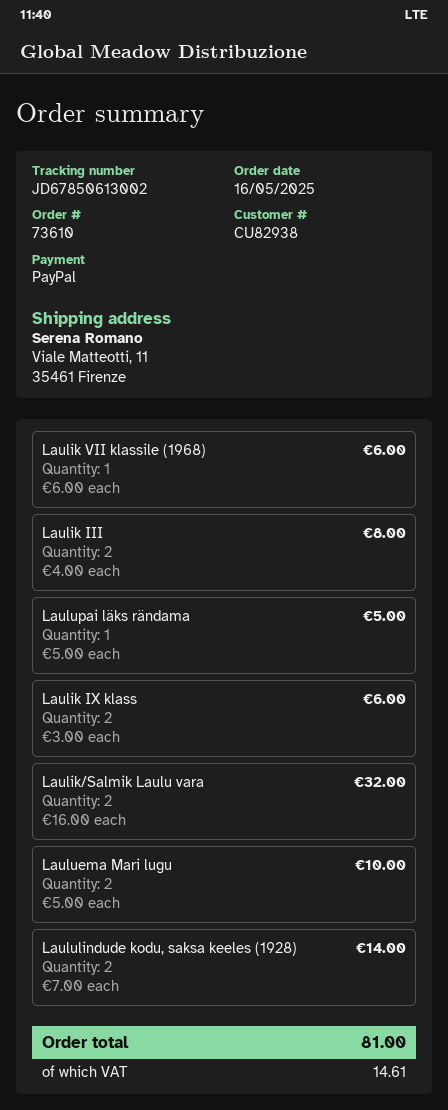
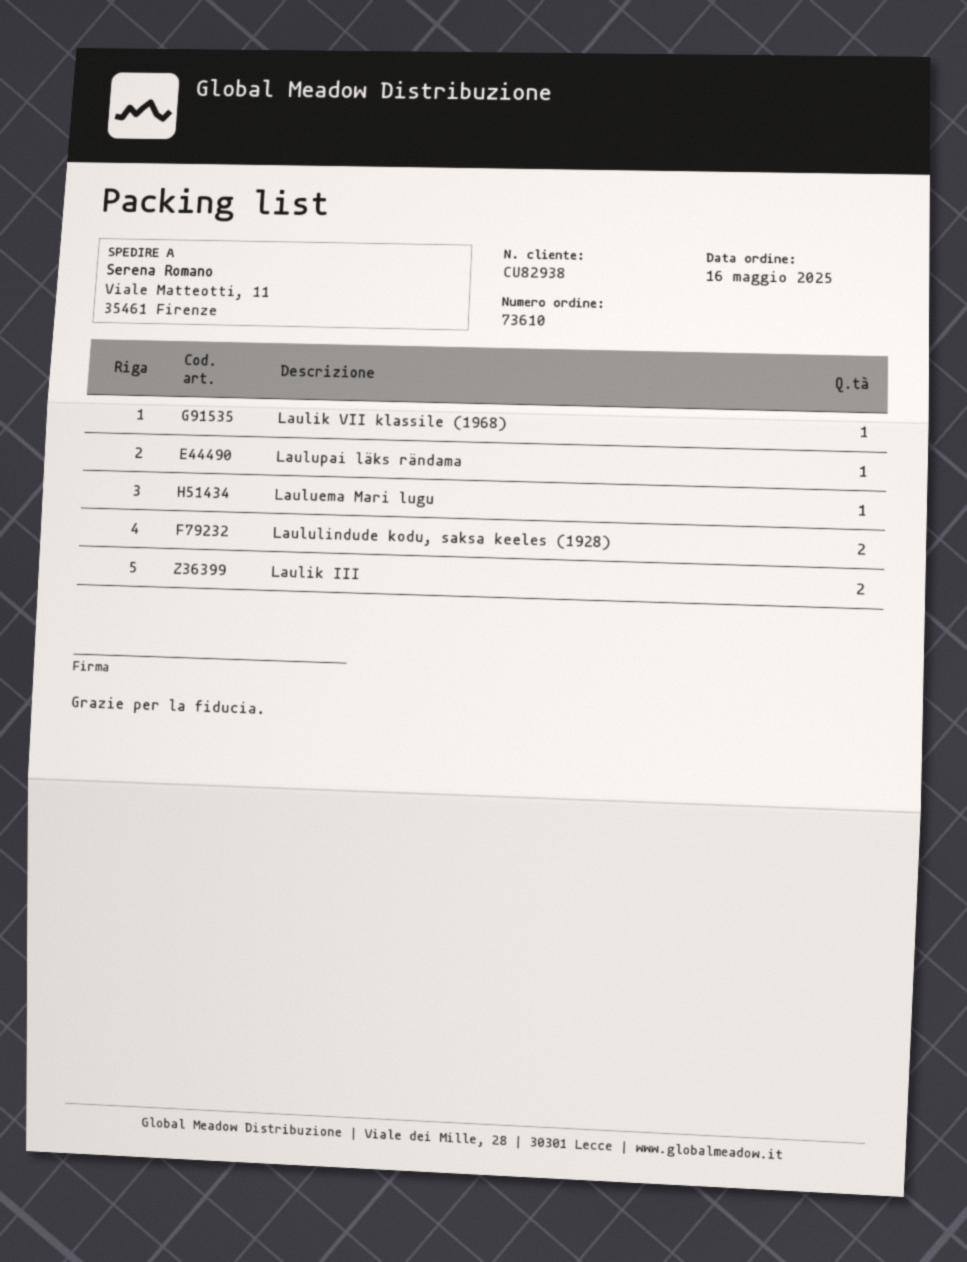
Laulik IX klass: 2 -> none
Laulik/Salmik Laulu vara: 2 -> none
Lauluema Mari lugu: 2 -> 1

